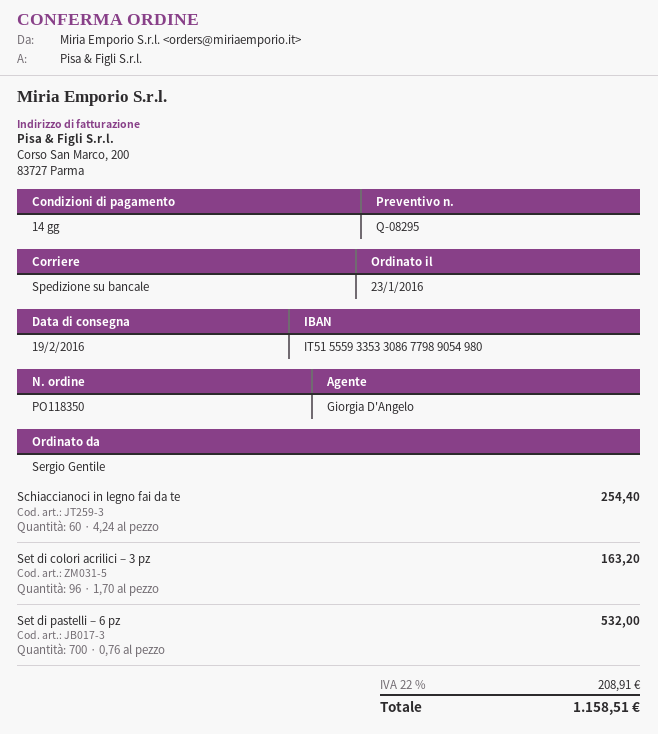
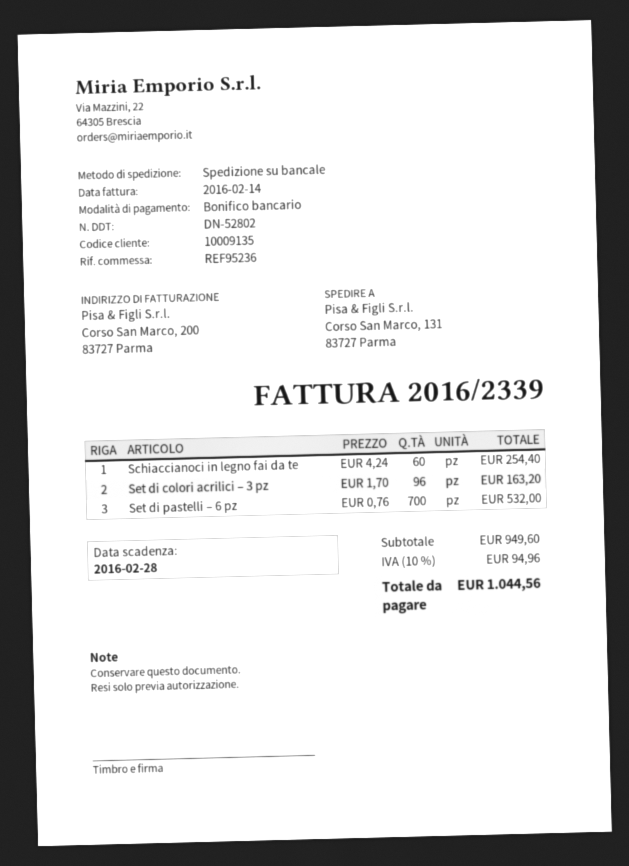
tax: 22% = 208.91 -> 10% = 94.96
total: 1158.51 -> 1044.56

